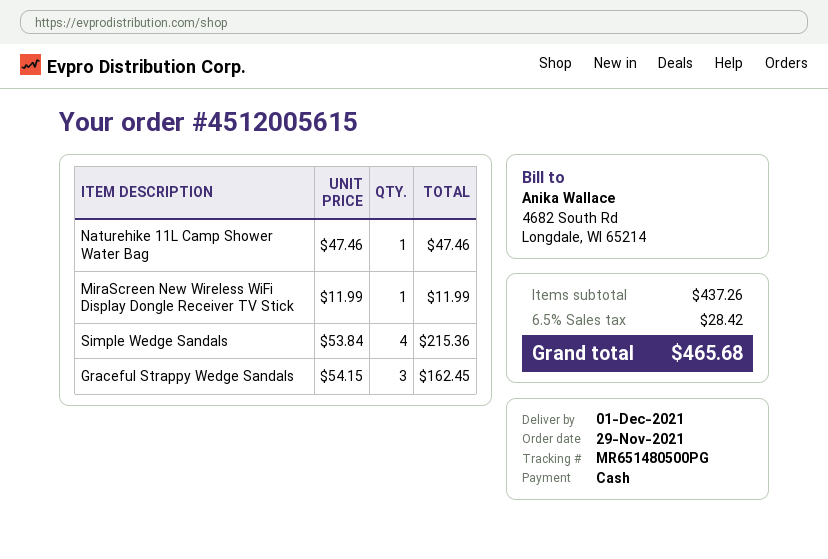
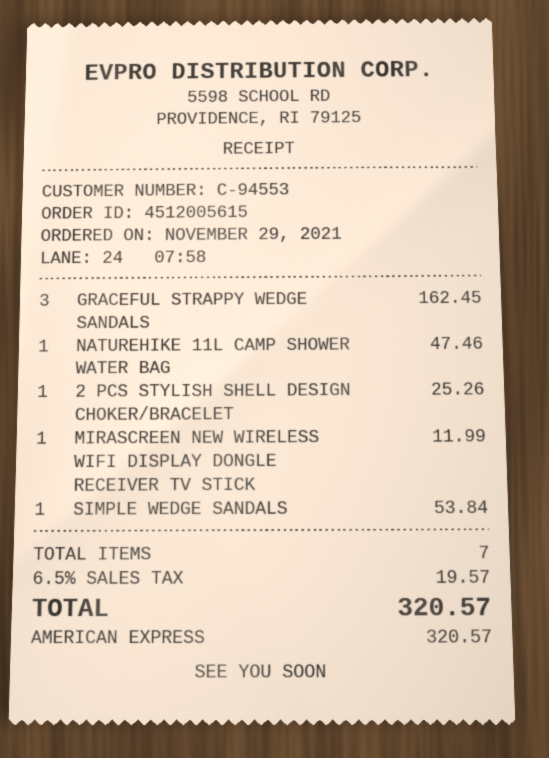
payment method: cash -> American Express
Simple Wedge Sandals: 4 for 215.36 -> 1 for 53.84
2 PCS STYLISH SHELL DESIGN CHOKER/BRACELET: none -> 1 for 25.26
tax: 6.5% = 28.42 -> 6.5% = 19.57
total: 465.68 -> 320.57

